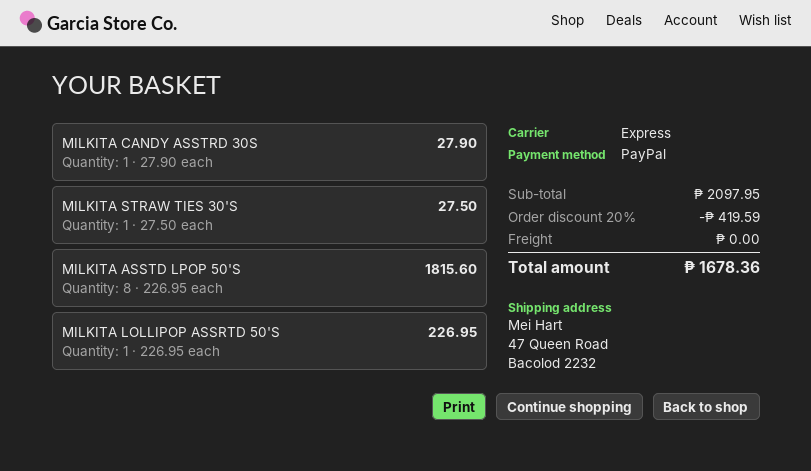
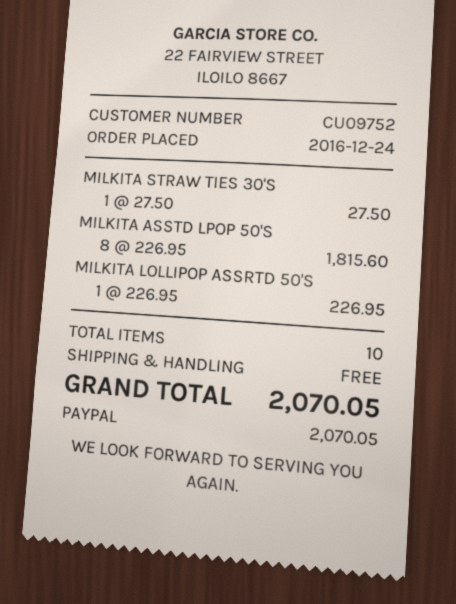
MILKITA CANDY ASSTRD 30S: 1 x 27.90 = 27.90 -> none
discount: 20% = 419.59 -> none
total: 1678.36 -> 2070.05

